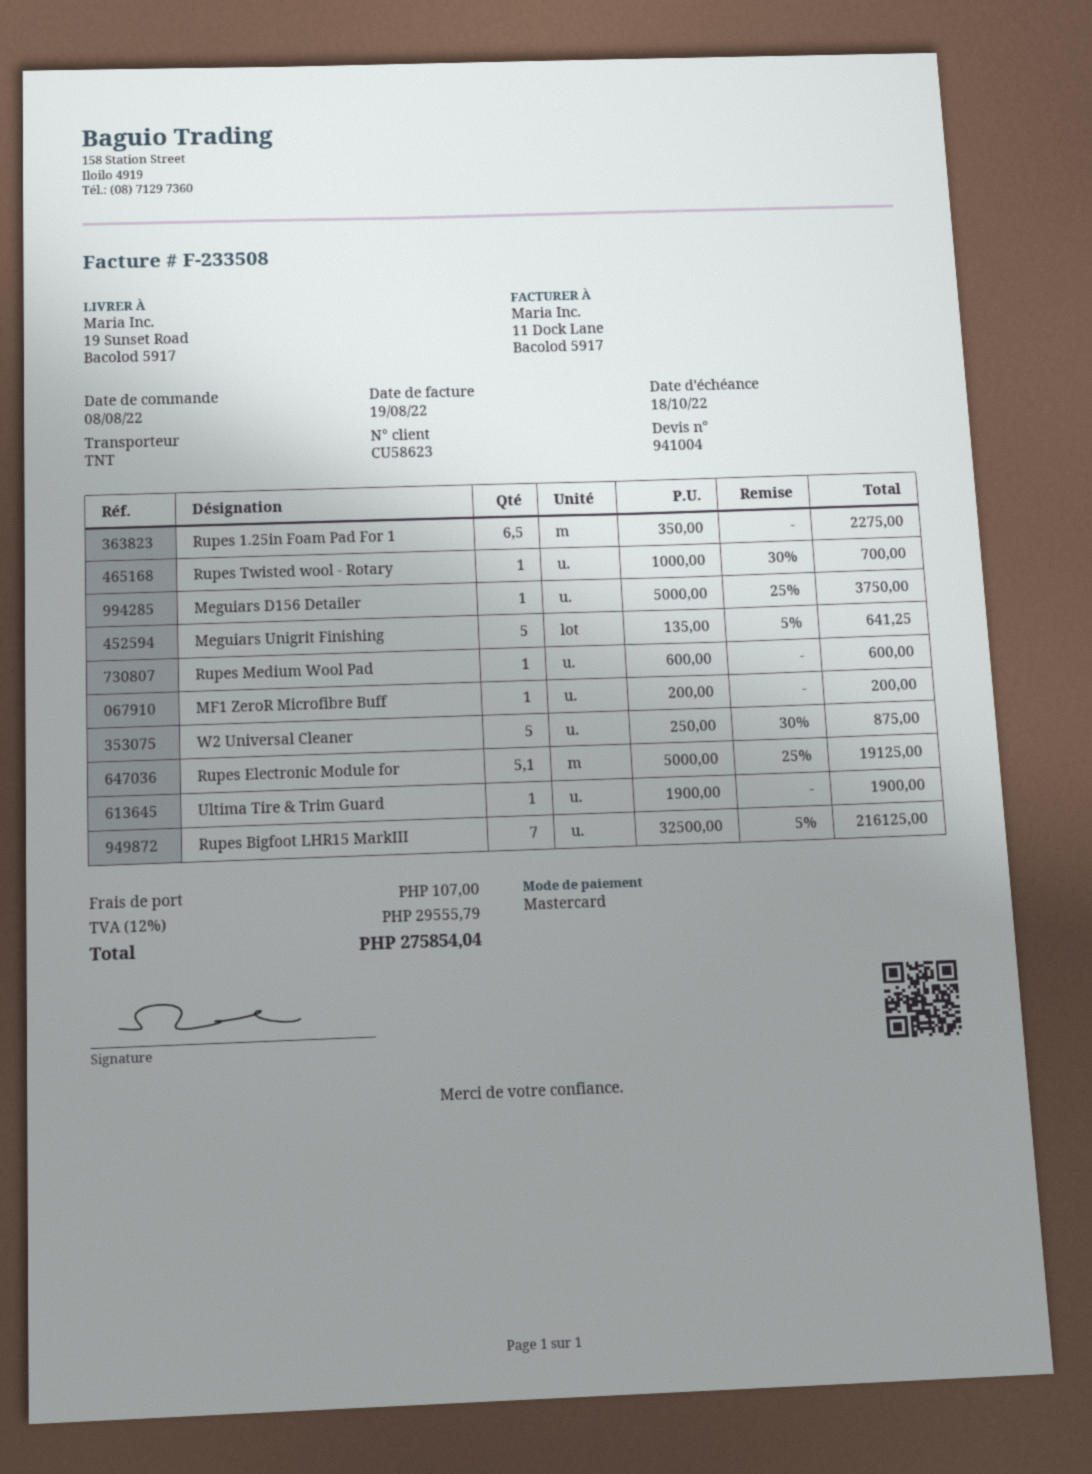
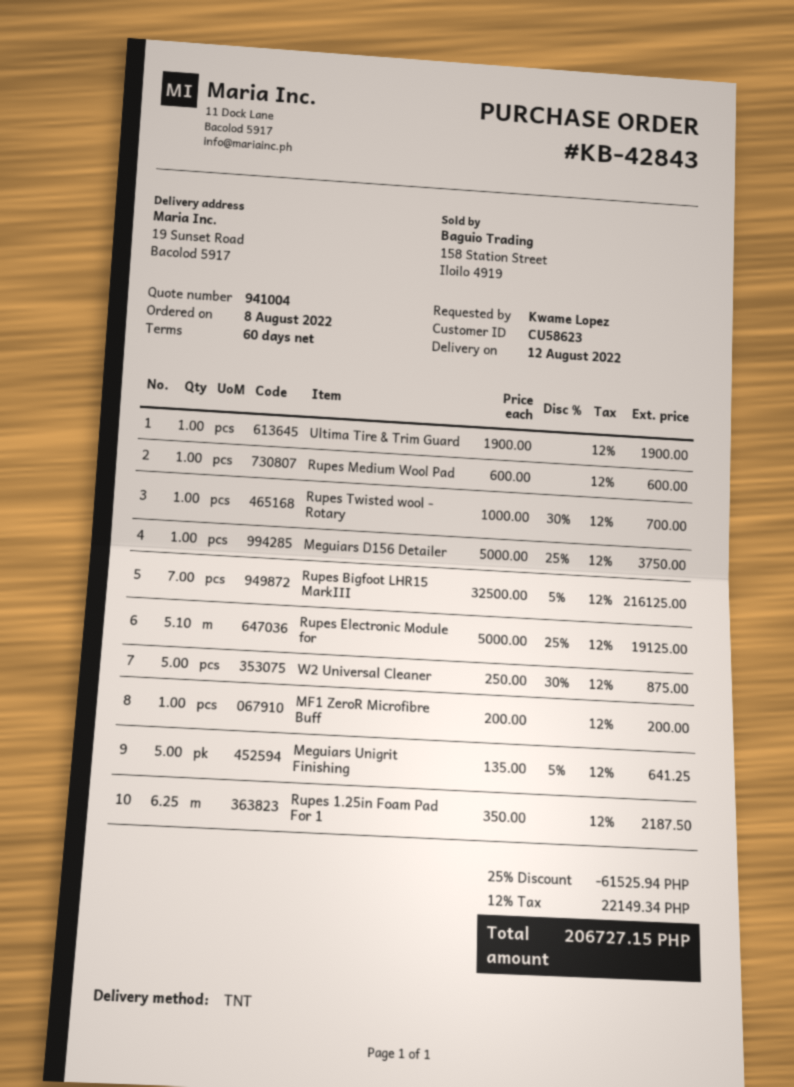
Rupes 1.25in Foam Pad For 1: 6.5 x 350.00 = 2275.00 -> 6.25 x 350.00 = 2187.50
discount: none -> 25% = 61525.94
shipping: 107.00 -> none
tax: 12% = 29555.79 -> 12% = 22149.34
total: 275854.04 -> 206727.15

